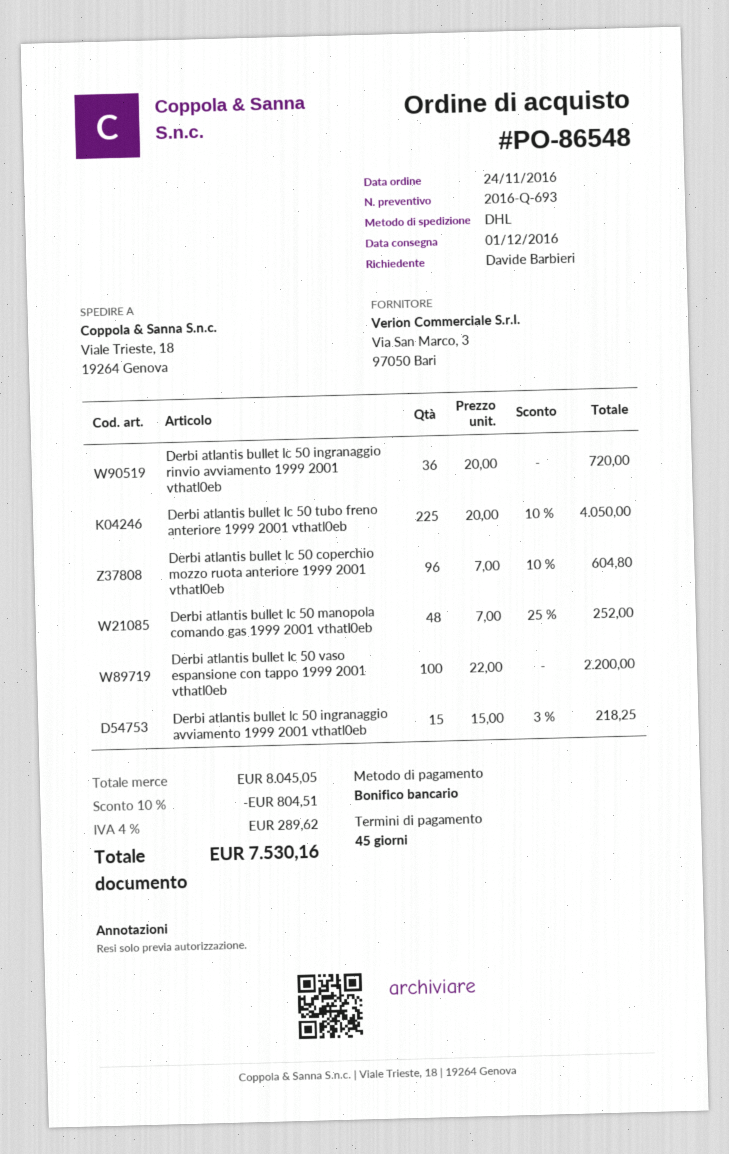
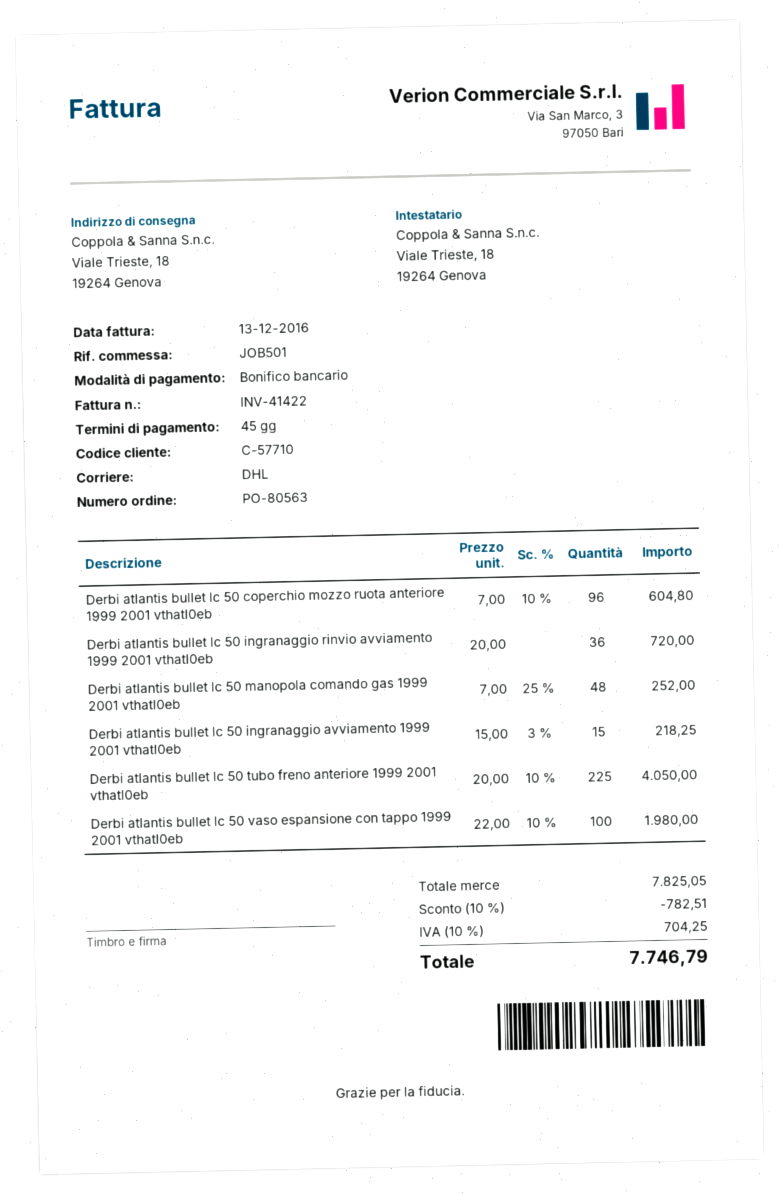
order number: PO-86548 -> PO-80563
Derbi atlantis bullet lc 50 vaso espansione con tappo 1999 2001 vthatl0eb: 100 x 22.00 = 2200.00 -> 100 x 22.00 - 10% = 1980.00
subtotal: 8045.05 -> 7825.05
discount: 10% = 804.51 -> 10% = 782.51
tax: 4% = 289.62 -> 10% = 704.25
total: 7530.16 -> 7746.79

